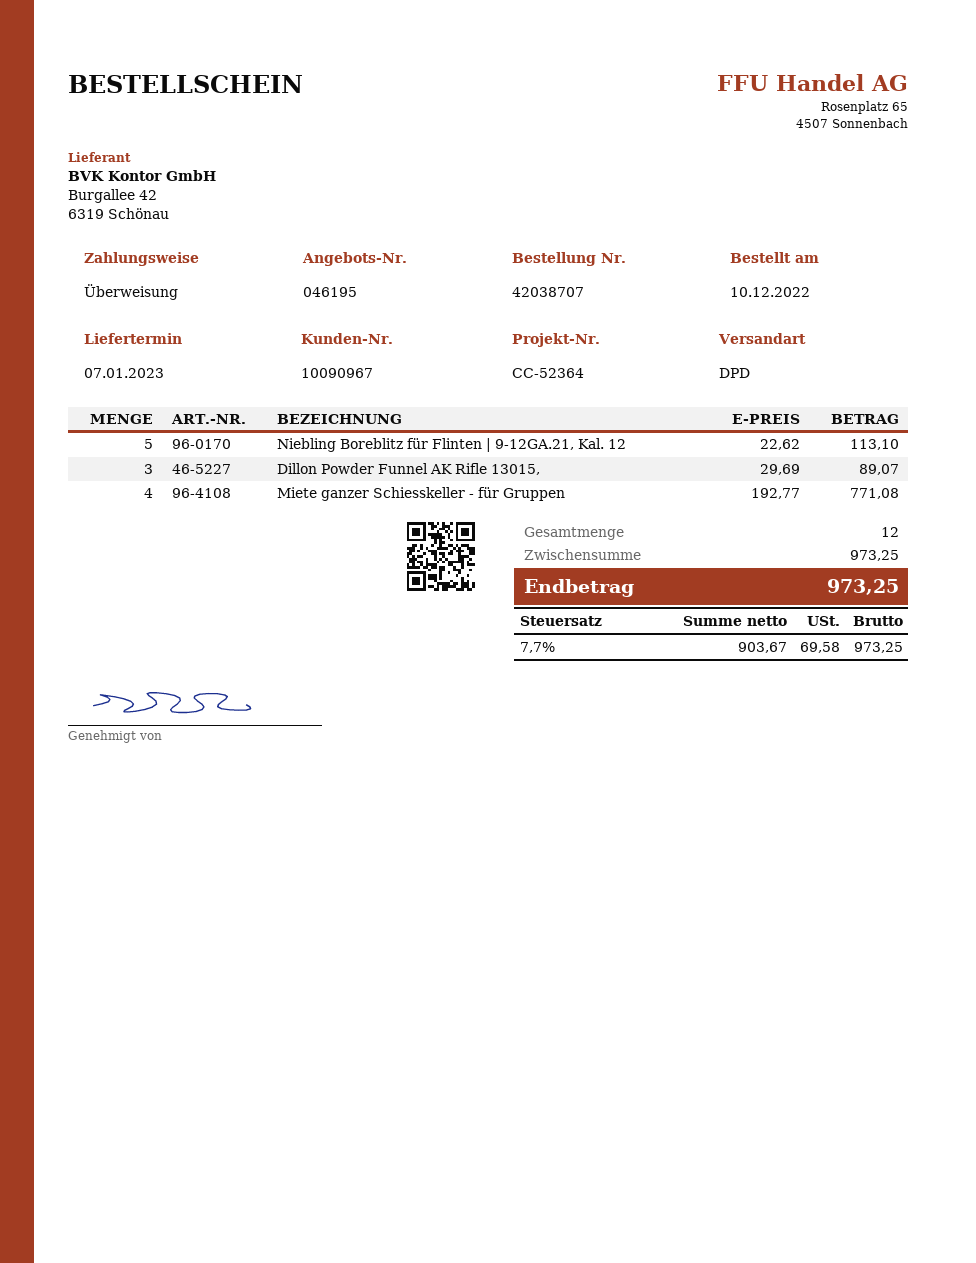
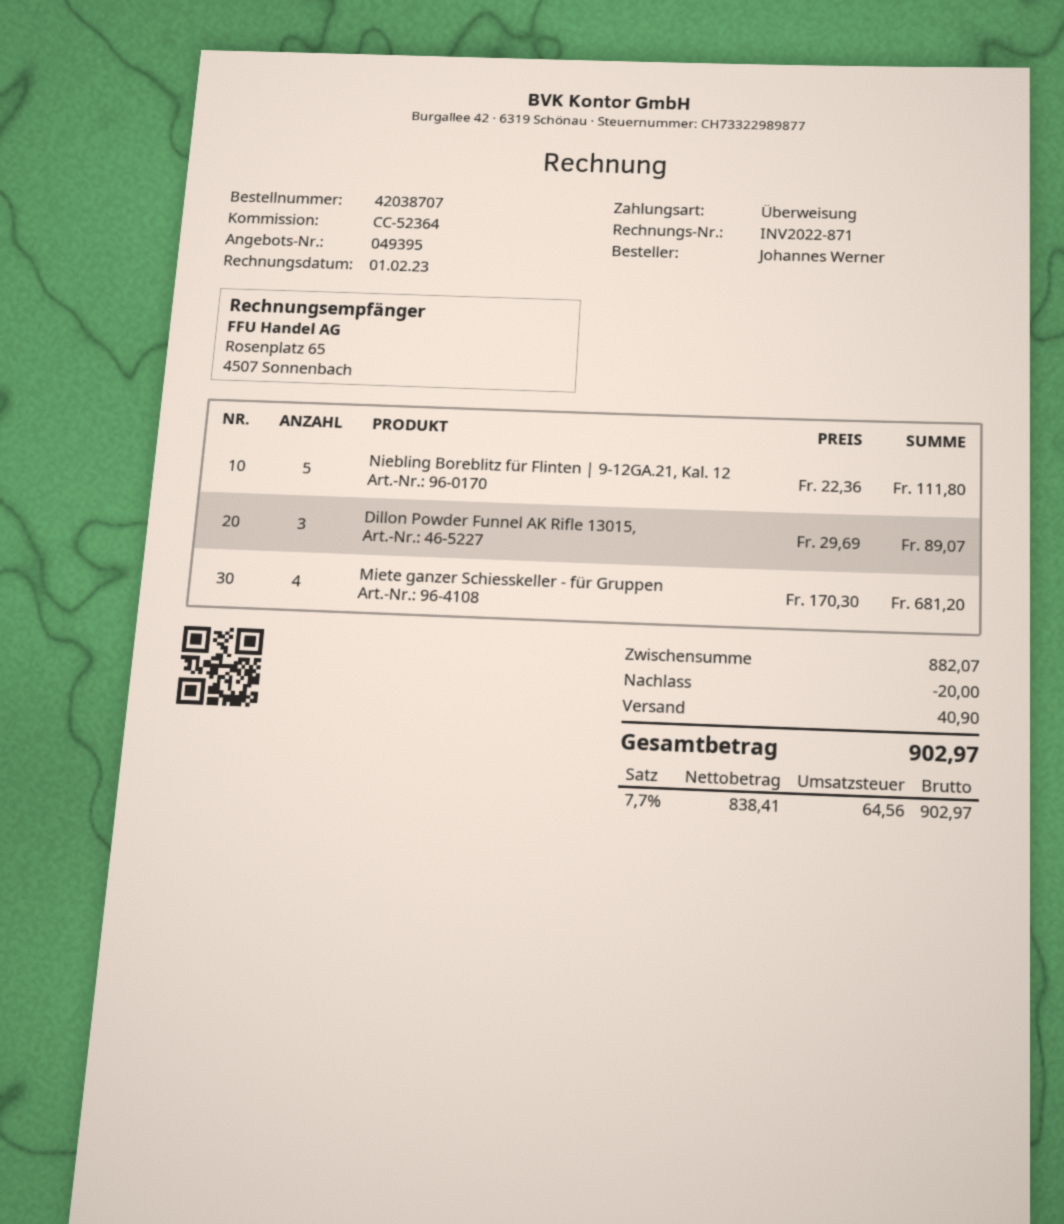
quote number: 046195 -> 049395
Niebling Boreblitz für Flinten | 9-12GA.21, Kal. 12: 5 x 22.62 = 113.10 -> 5 x 22.36 = 111.80
Miete ganzer Schiesskeller - für Gruppen: 4 x 192.77 = 771.08 -> 4 x 170.30 = 681.20
subtotal: 973.25 -> 882.07
discount: none -> 20.00
shipping: none -> 40.90
net: 903.67 -> 838.41
tax: 7.7% = 69.58 -> 7.7% = 64.56
total: 973.25 -> 902.97

